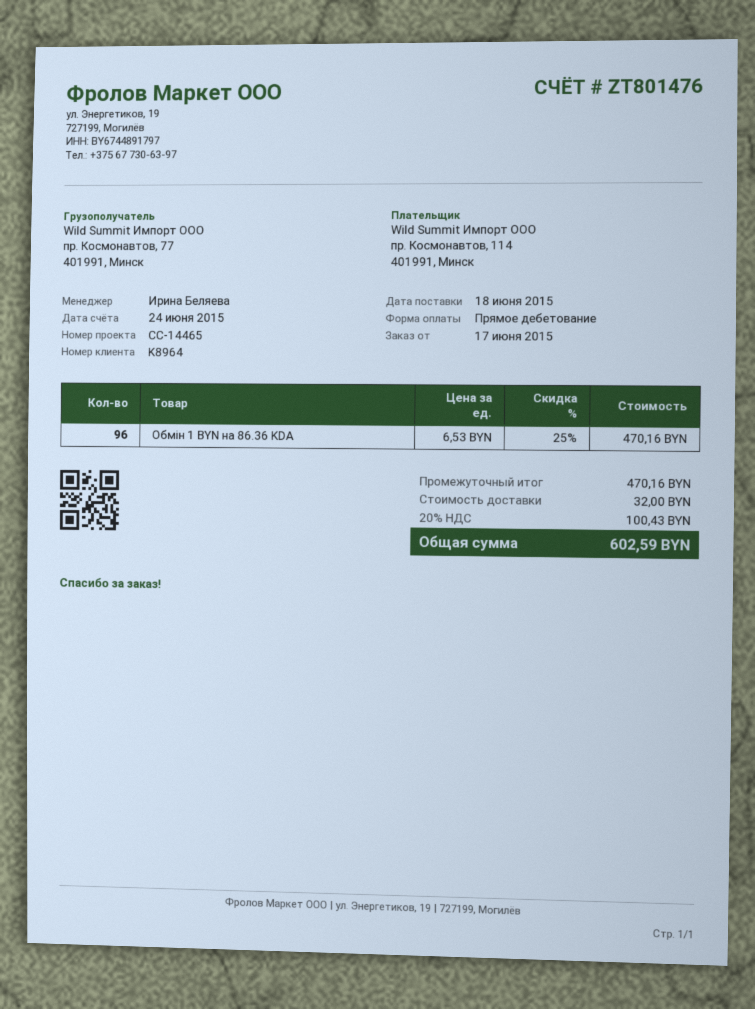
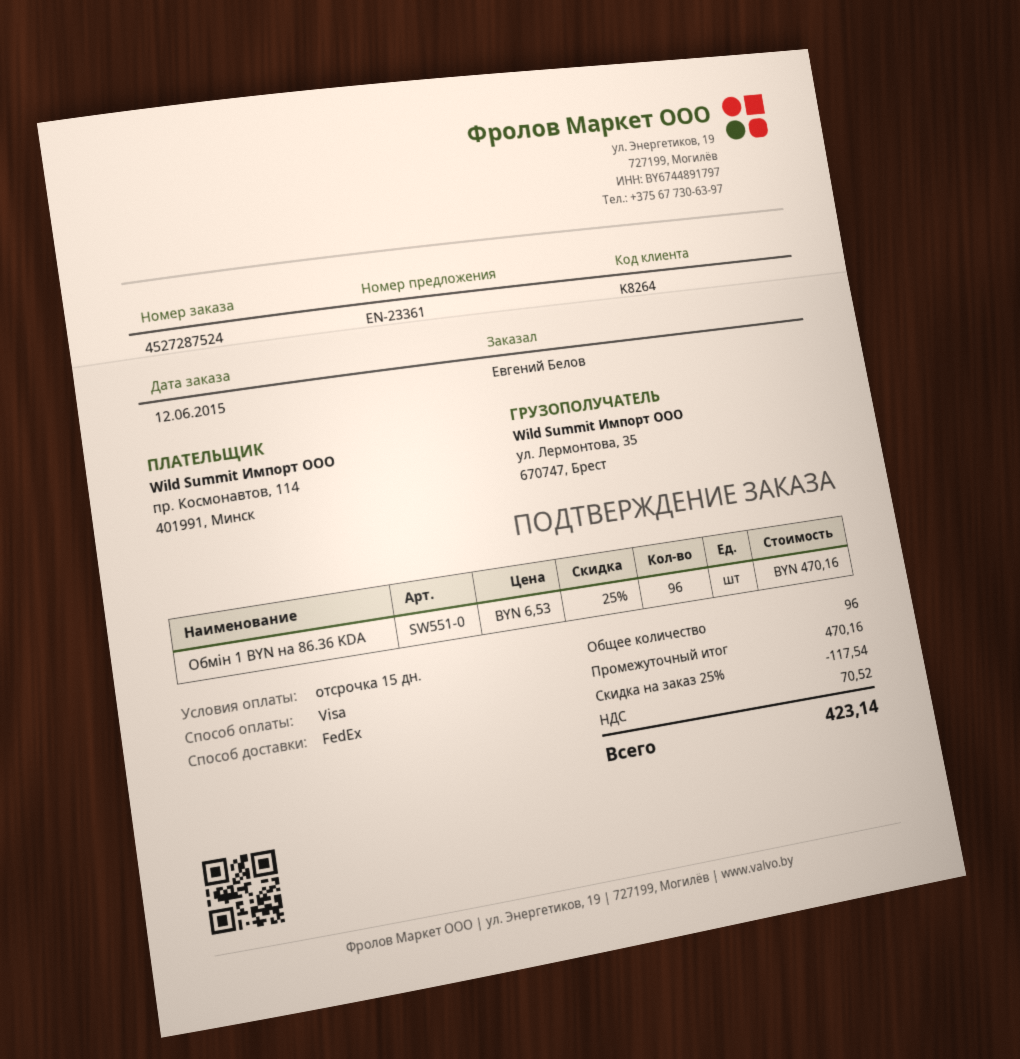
order date: 2015-06-17 -> 2015-06-12
customer number: K8964 -> K8264
payment method: direct debit -> Visa
ship to: пр. Космонавтов, 77, 401991, Минск -> ул. Лермонтова, 35, 670747, Брест
discount: none -> 25% = 117.54
shipping: 32.00 -> none
tax: 100.43 -> 70.52
total: 602.59 -> 423.14

